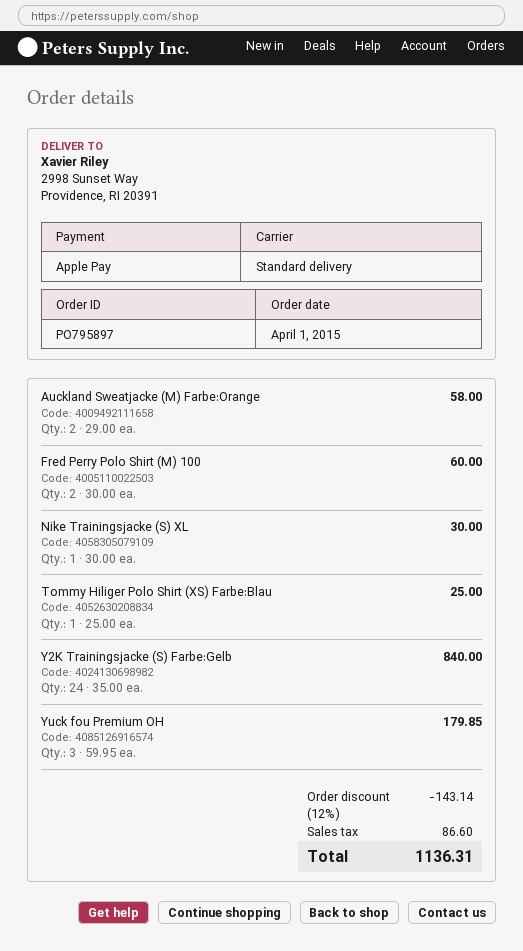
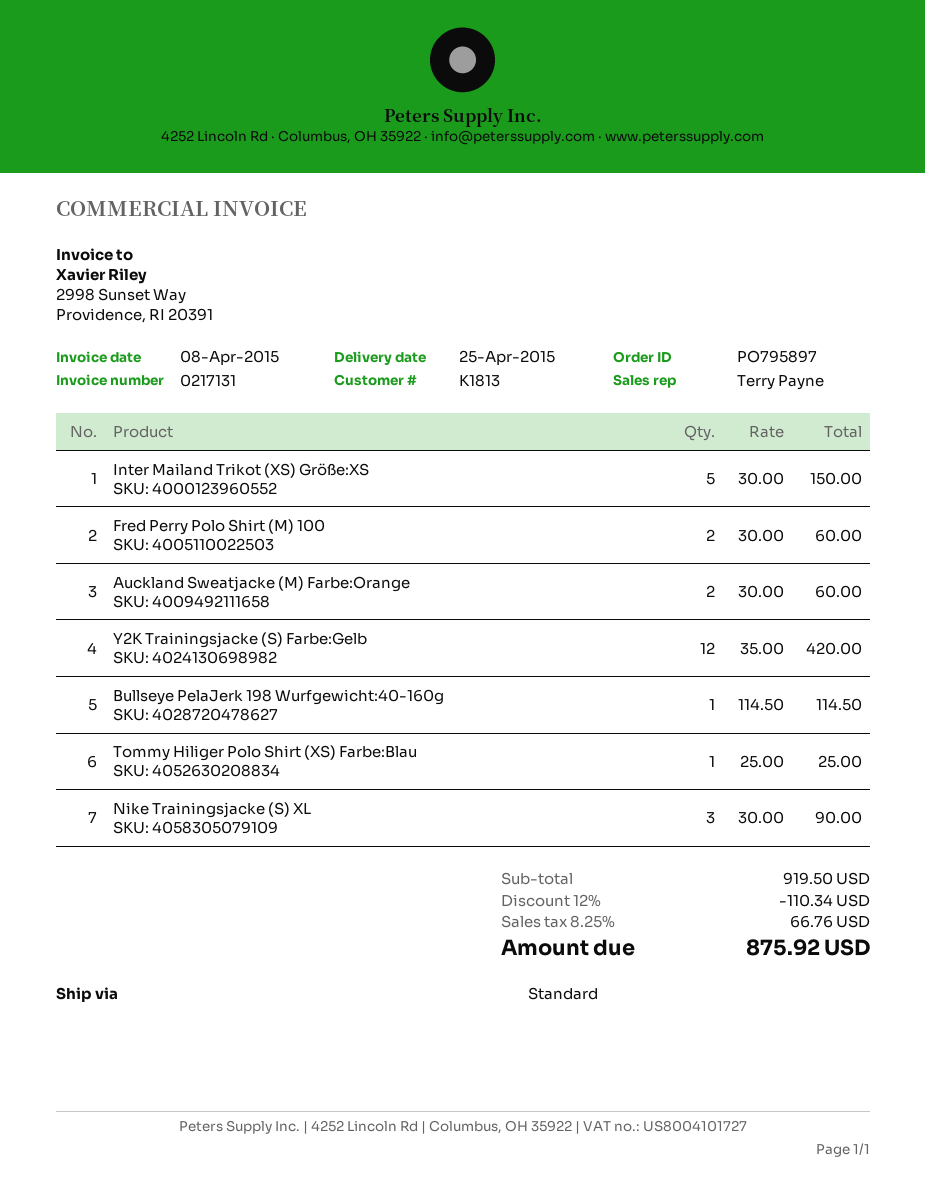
Auckland Sweatjacke (M) Farbe:Orange: 2 x 29.00 = 58.00 -> 2 x 30.00 = 60.00
Nike Trainingsjacke (S) XL: 1 x 30.00 = 30.00 -> 3 x 30.00 = 90.00
Y2K Trainingsjacke (S) Farbe:Gelb: 24 x 35.00 = 840.00 -> 12 x 35.00 = 420.00
Yuck fou Premium OH: 3 x 59.95 = 179.85 -> none
Inter Mailand Trikot (XS) Größe:XS: none -> 5 x 30.00 = 150.00
Bullseye PelaJerk 198 Wurfgewicht:40-160g: none -> 1 x 114.50 = 114.50
discount: 12% = 143.14 -> 12% = 110.34
tax: 86.60 -> 66.76
total: 1136.31 -> 875.92

